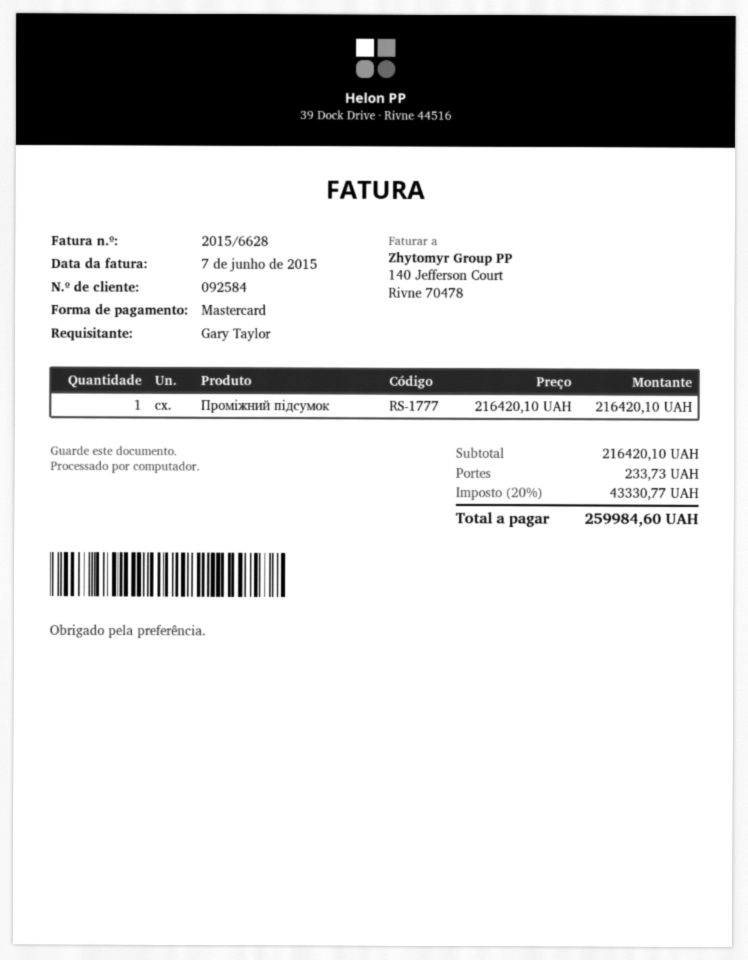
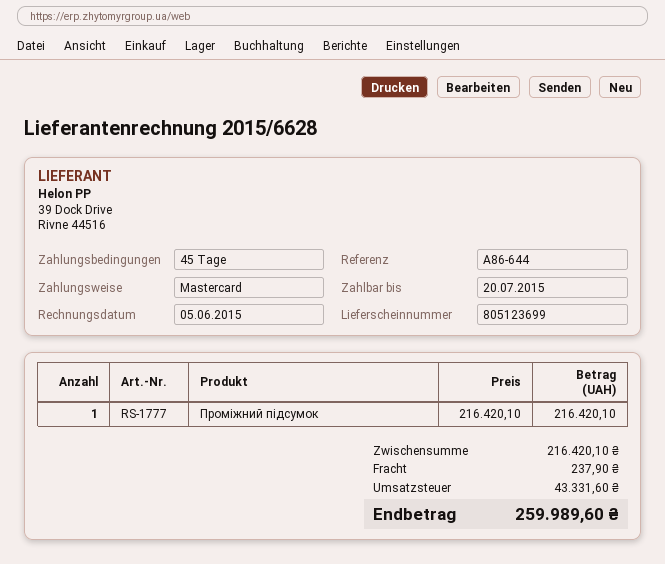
invoice date: 2015-06-07 -> 2015-06-05
shipping: 233.73 -> 237.90
tax: 43330.77 -> 43331.60
total: 259984.60 -> 259989.60

